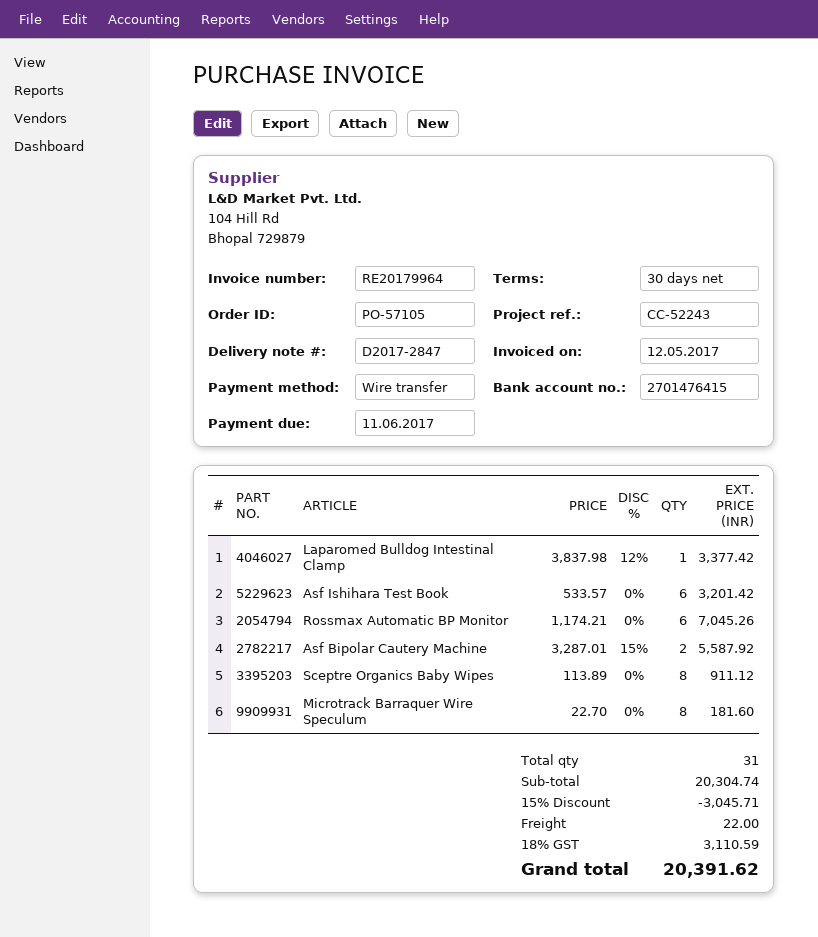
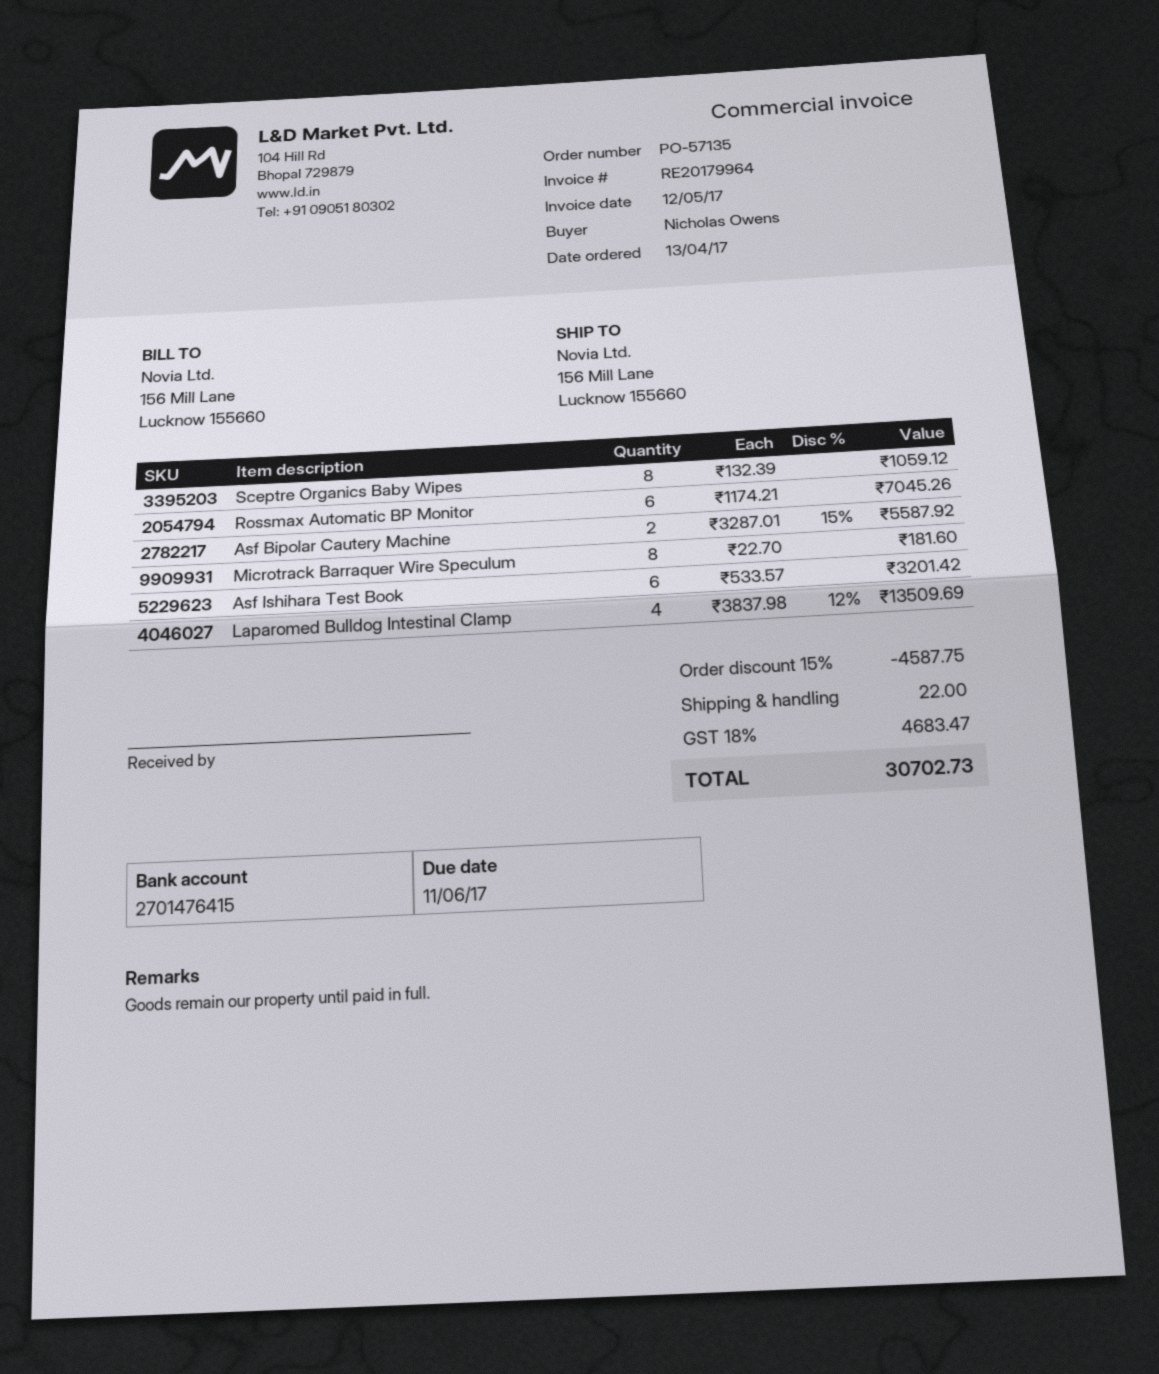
order number: PO-57105 -> PO-57135
Laparomed Bulldog Intestinal Clamp: 1 x 3837.98 - 12% = 3377.42 -> 4 x 3837.98 - 12% = 13509.69
Sceptre Organics Baby Wipes: 8 x 113.89 = 911.12 -> 8 x 132.39 = 1059.12
discount: 15% = 3045.71 -> 15% = 4587.75
tax: 18% = 3110.59 -> 18% = 4683.47
total: 20391.62 -> 30702.73

